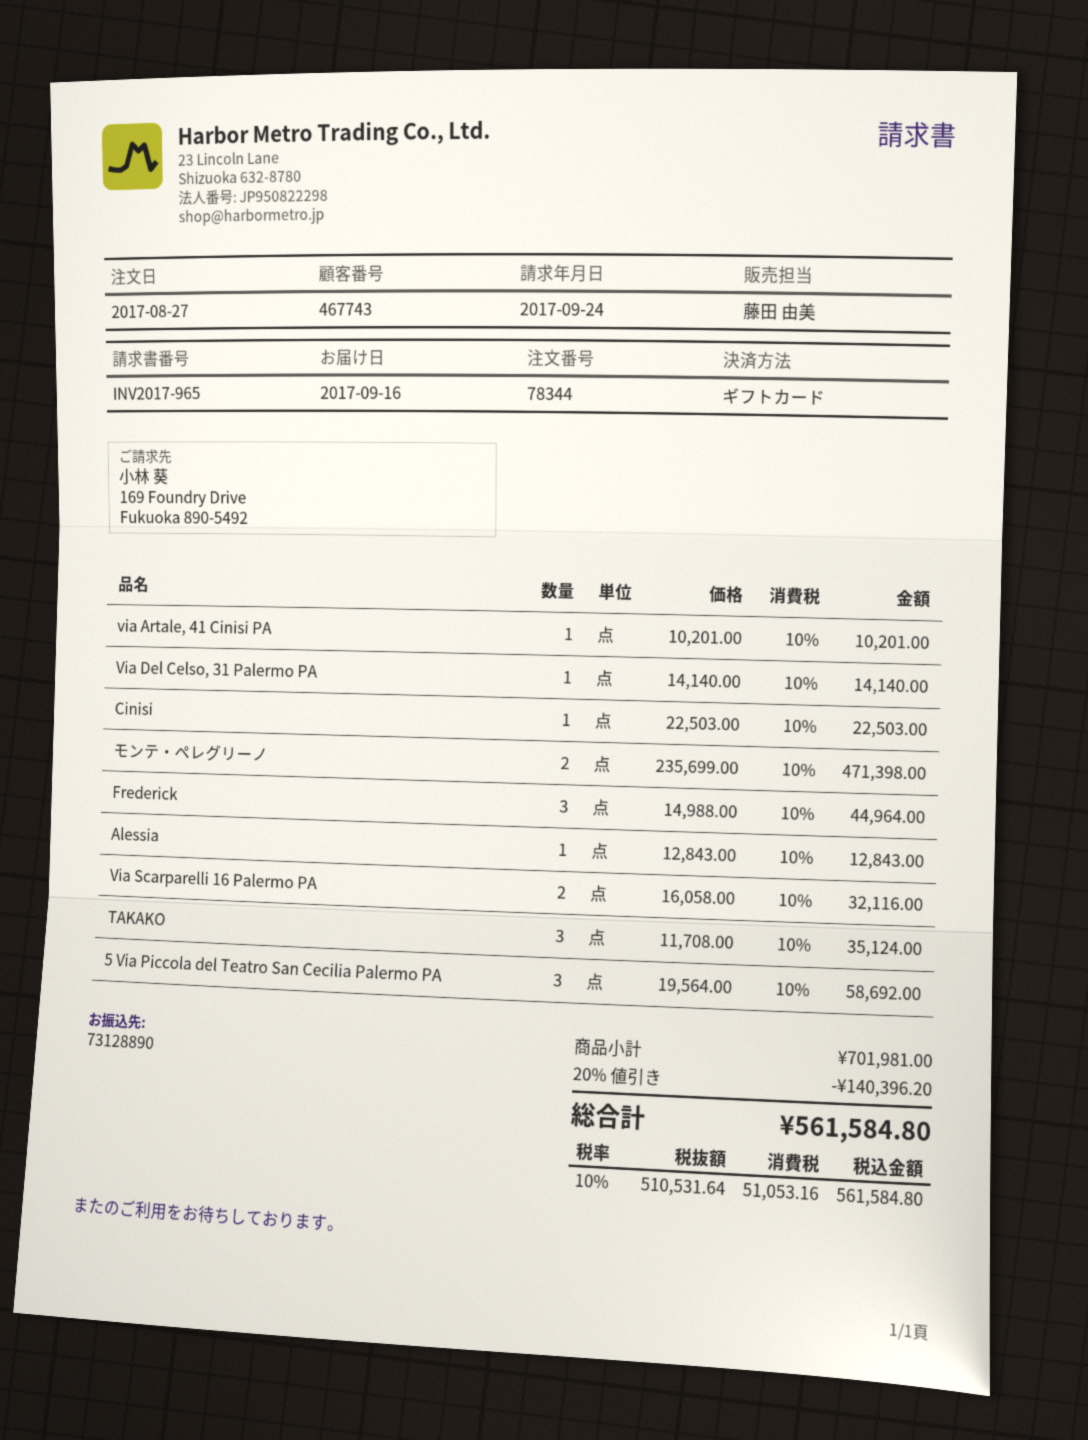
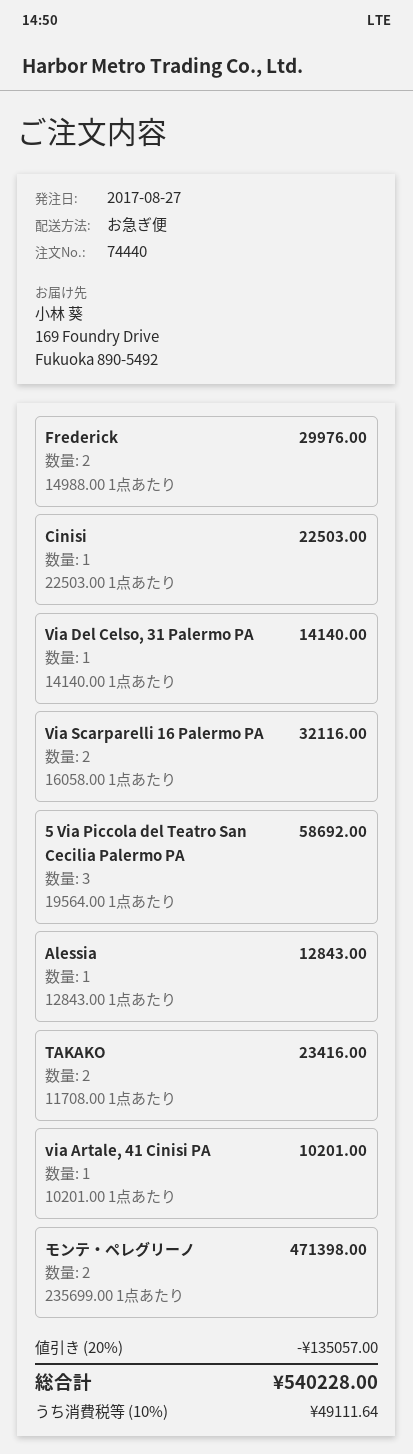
order number: 78344 -> 74440
Frederick: 3 x 14988.00 = 44964.00 -> 2 x 14988.00 = 29976.00
TAKAKO: 3 x 11708.00 = 35124.00 -> 2 x 11708.00 = 23416.00
discount: 20% = 140396.20 -> 20% = 135057.00
tax: 10% = 51053.16 -> 10% = 49111.64
total: 561584.80 -> 540228.00

